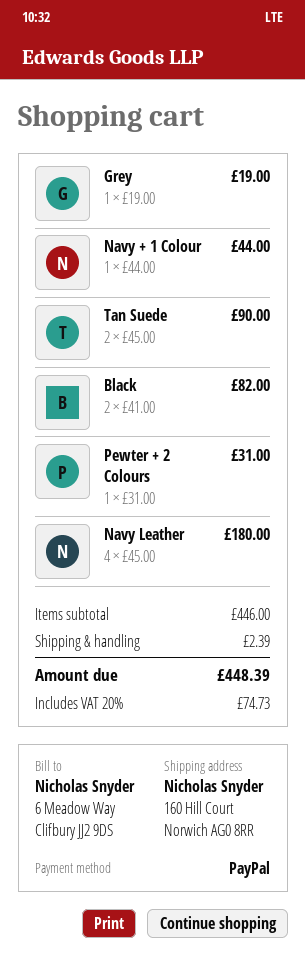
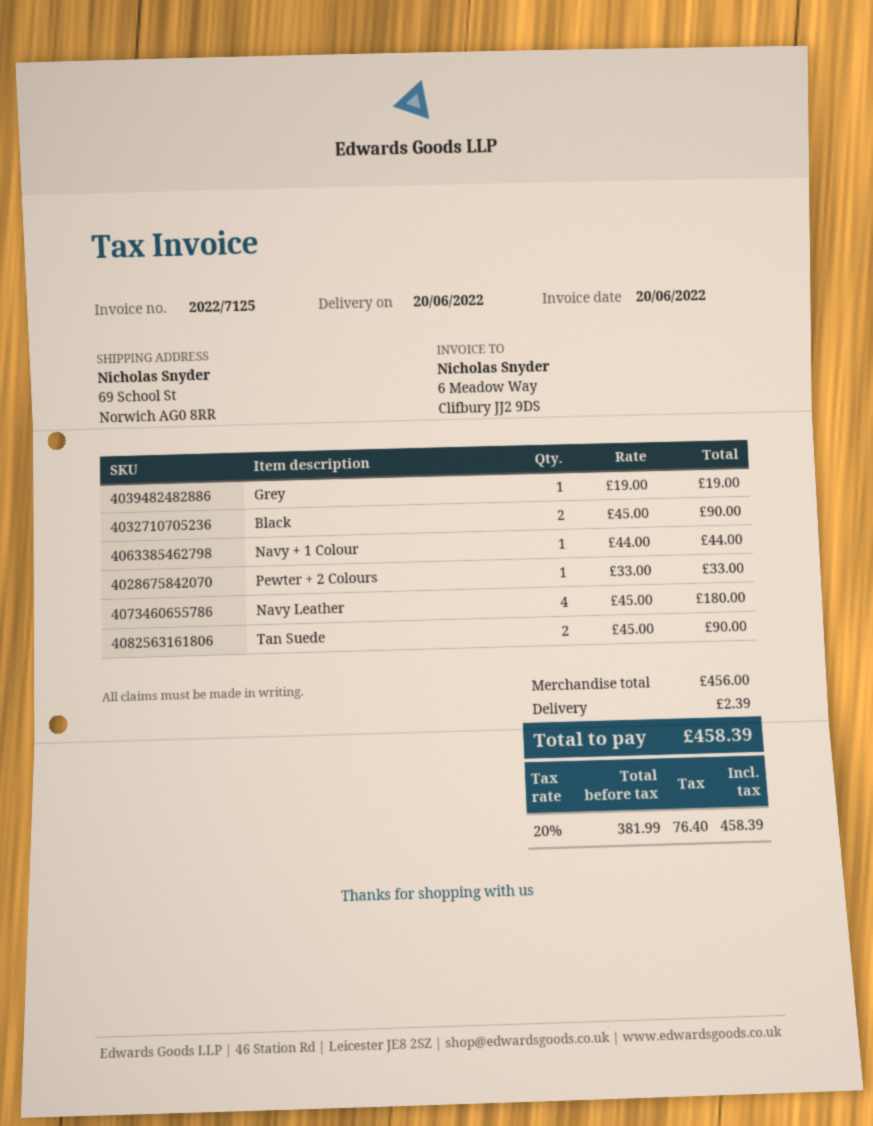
ship to: 160 Hill Court, Norwich AG0 8RR -> 69 School St, Norwich AG0 8RR
Black: 2 x 41.00 = 82.00 -> 2 x 45.00 = 90.00
Pewter + 2 Colours: 1 x 31.00 = 31.00 -> 1 x 33.00 = 33.00
subtotal: 446.00 -> 456.00
tax: 20% = 74.73 -> 20% = 76.40
total: 448.39 -> 458.39

